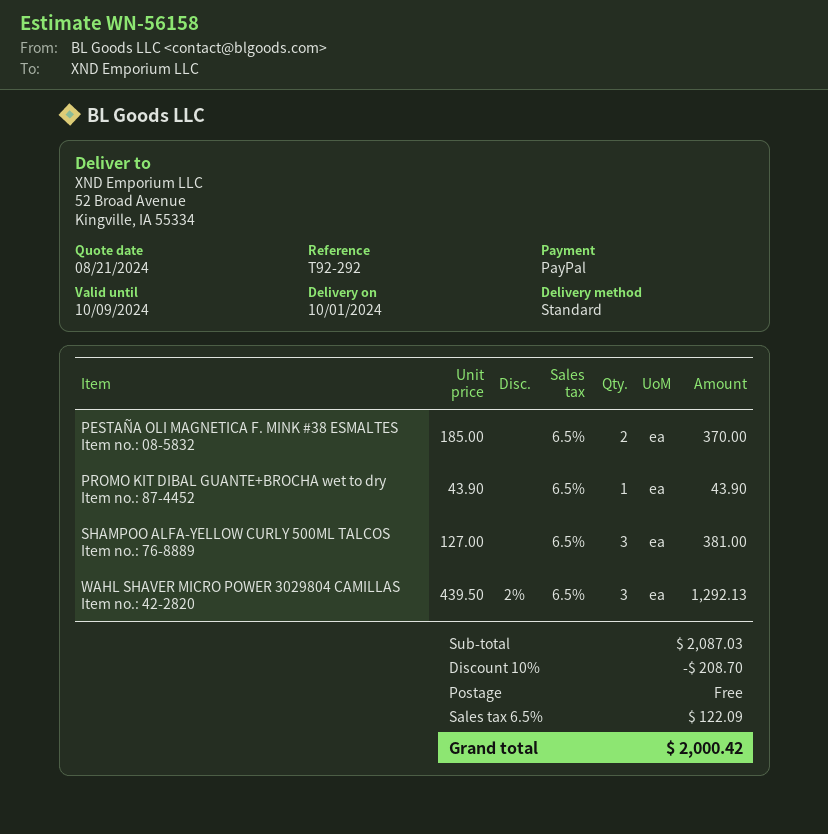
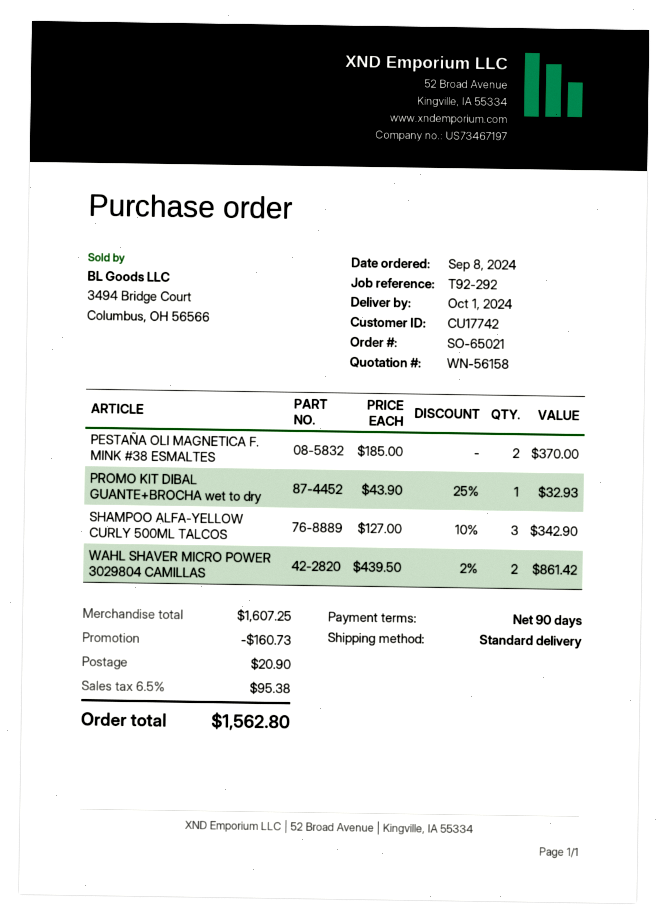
PROMO KIT DIBAL GUANTE+BROCHA wet to dry: 1 x 43.90 = 43.90 -> 1 x 43.90 - 25% = 32.93
SHAMPOO ALFA-YELLOW CURLY 500ML TALCOS: 3 x 127.00 = 381.00 -> 3 x 127.00 - 10% = 342.90
WAHL SHAVER MICRO POWER 3029804 CAMILLAS: 3 x 439.50 - 2% = 1292.13 -> 2 x 439.50 - 2% = 861.42
subtotal: 2087.03 -> 1607.25
discount: 208.70 -> 160.73
shipping: 0.00 -> 20.90
tax: 6.5% = 122.09 -> 6.5% = 95.38
total: 2000.42 -> 1562.80

